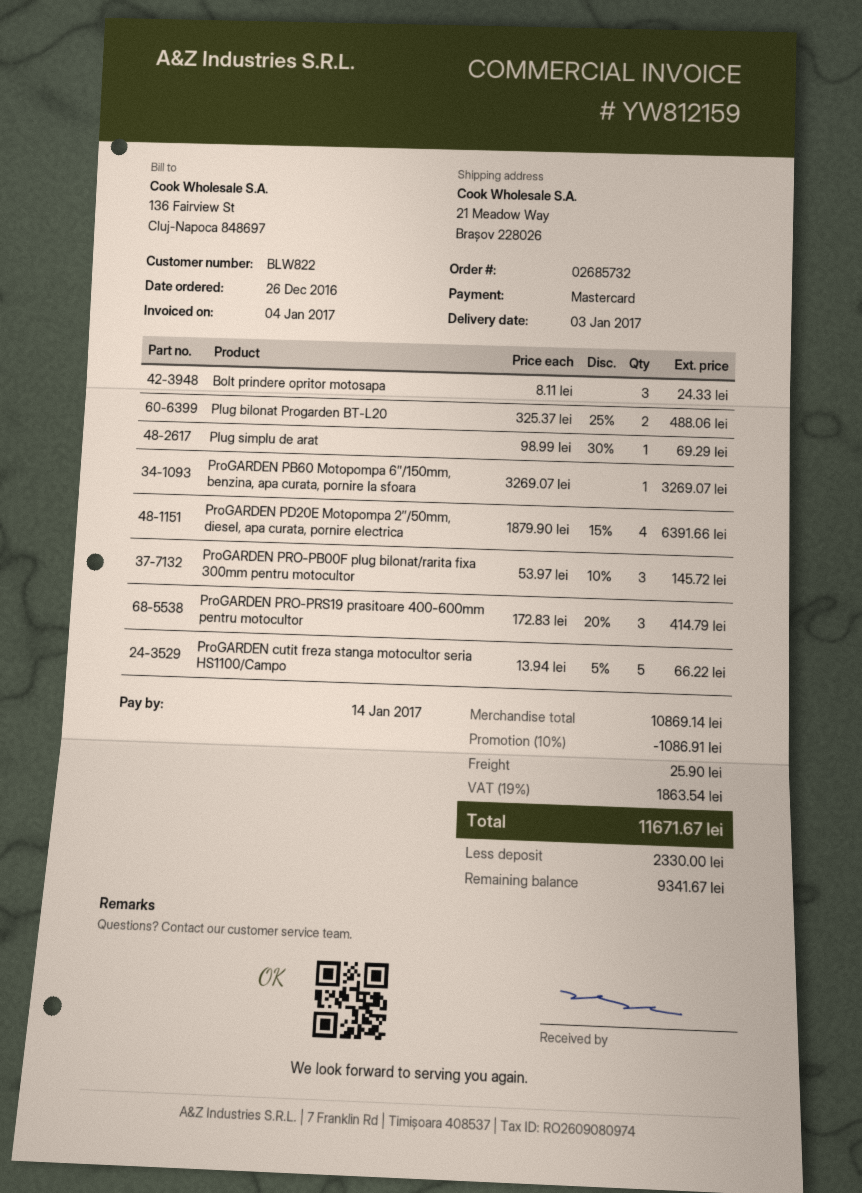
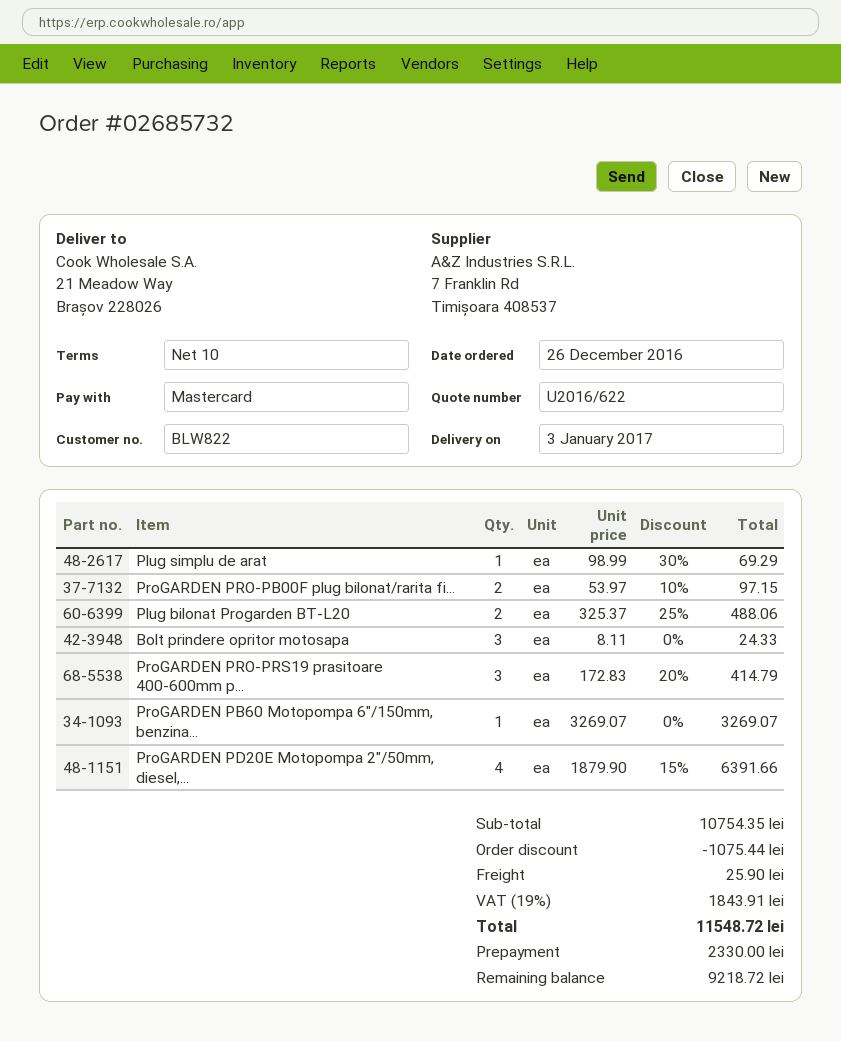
ProGARDEN PRO-PB00F plug bilonat/rarita fixa 300mm pentru motocultor: 3 x 53.97 - 10% = 145.72 -> 2 x 53.97 - 10% = 97.15
ProGARDEN cutit freza stanga motocultor seria HS1100/Campo: 5 x 13.94 - 5% = 66.22 -> none
subtotal: 10869.14 -> 10754.35
discount: 1086.91 -> 1075.44
tax: 19% = 1863.54 -> 19% = 1843.91
total: 11671.67 -> 11548.72
balance: 9341.67 -> 9218.72

